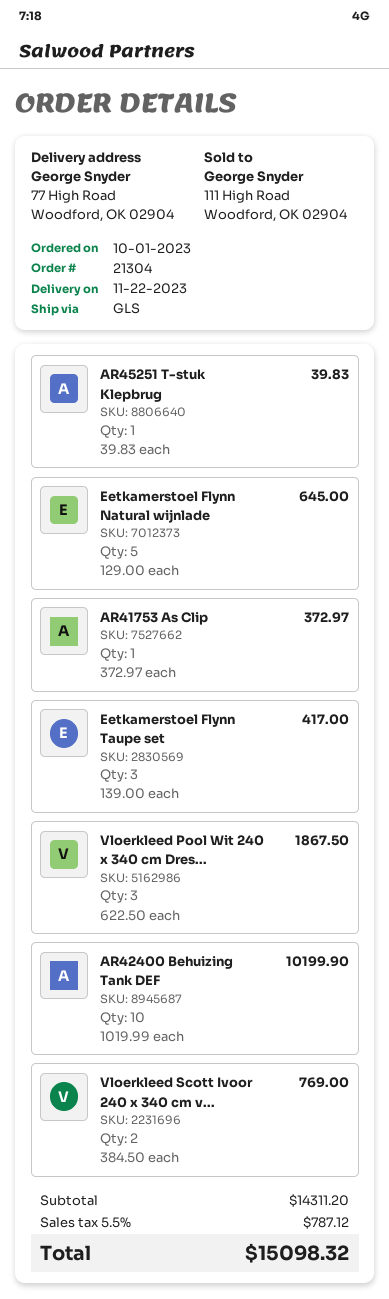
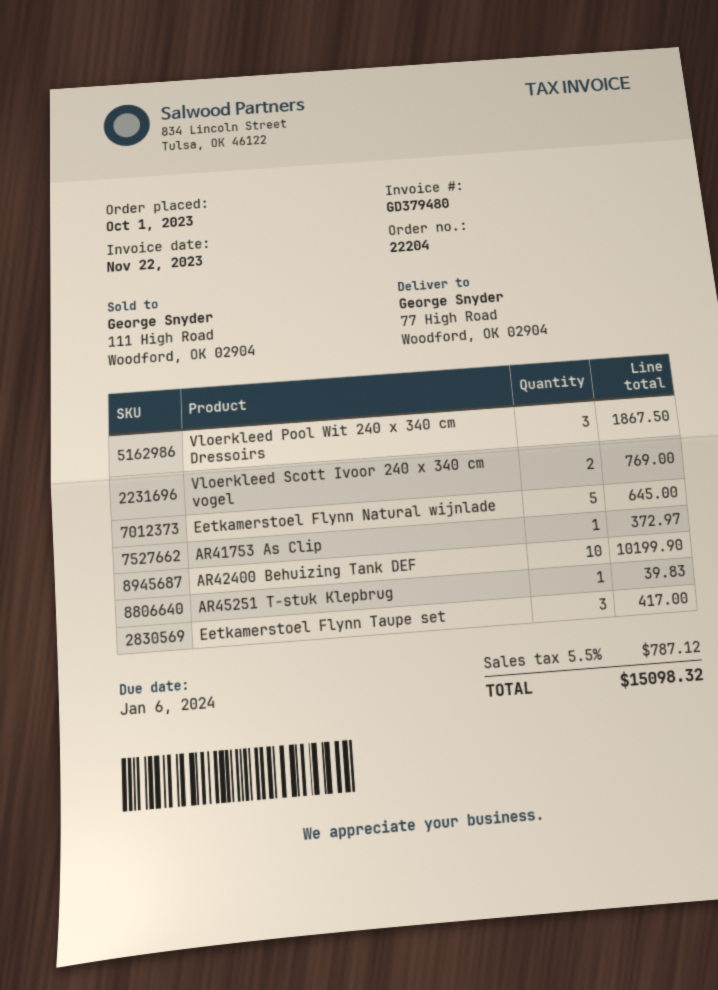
order number: 21304 -> 22204

